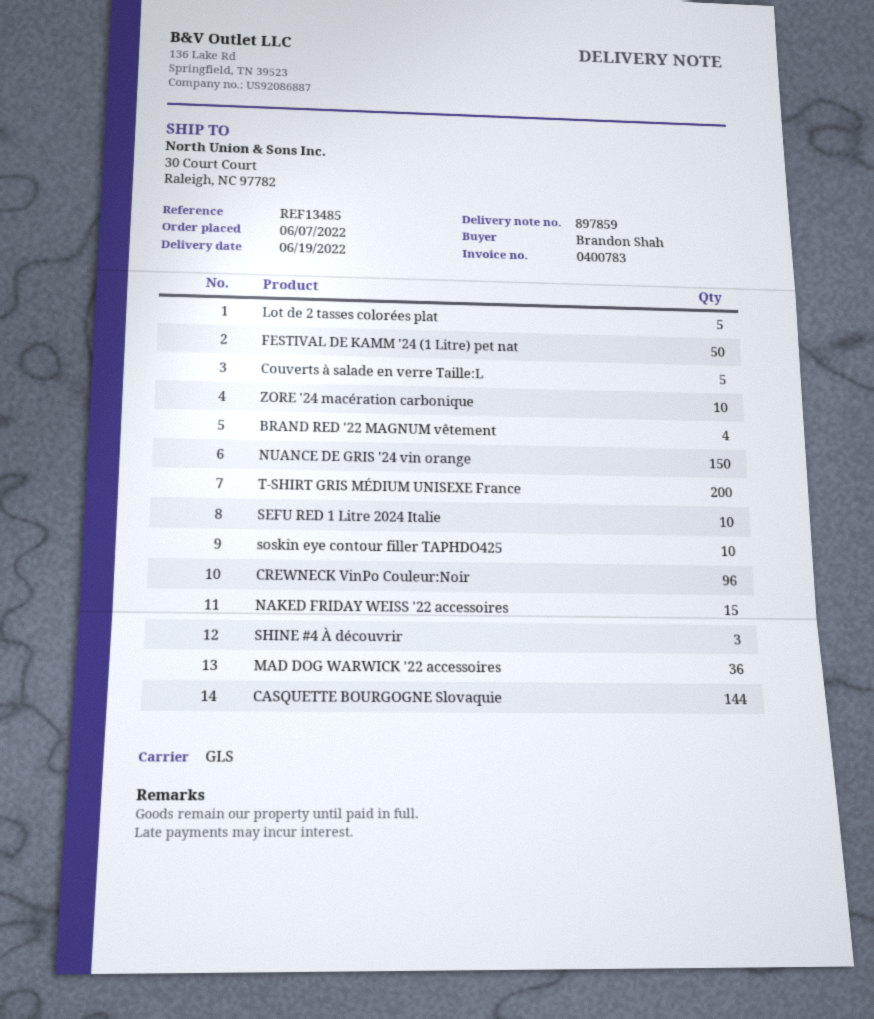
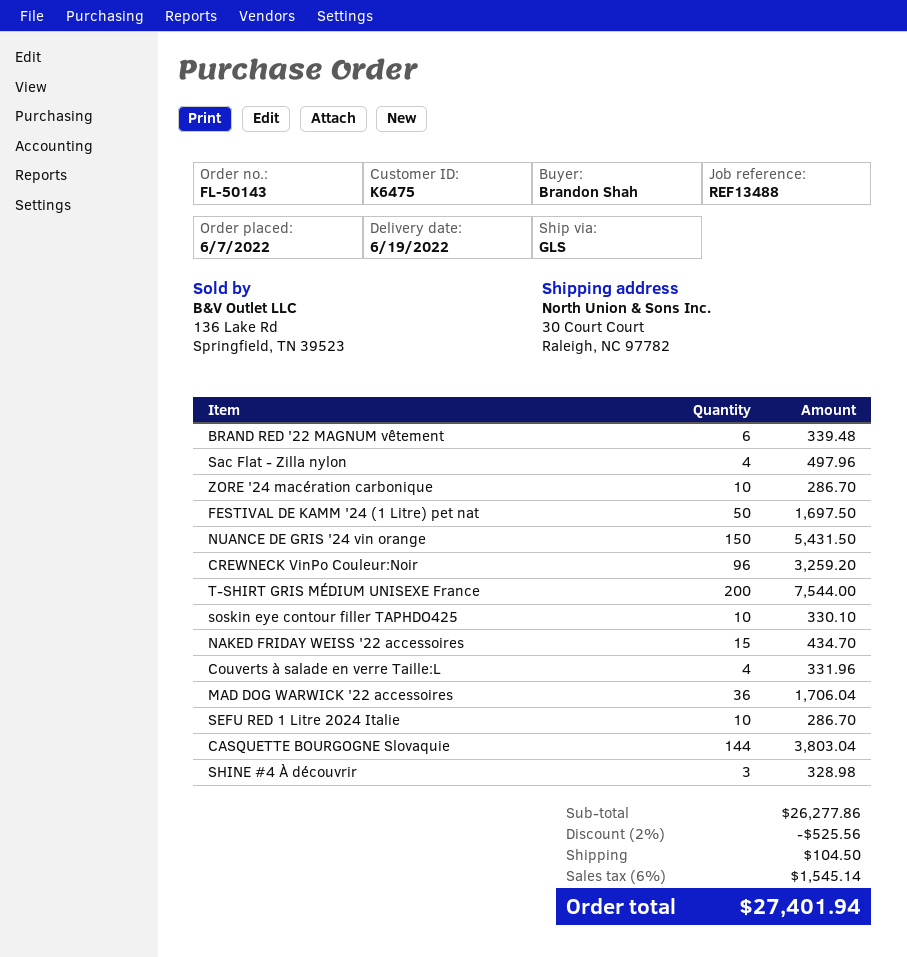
reference: REF13485 -> REF13488
Lot de 2 tasses colorées plat: 5 -> none
Couverts à salade en verre Taille:L: 5 -> 4
BRAND RED '22 MAGNUM vêtement: 4 -> 6
Sac Flat - Zilla nylon: none -> 4

